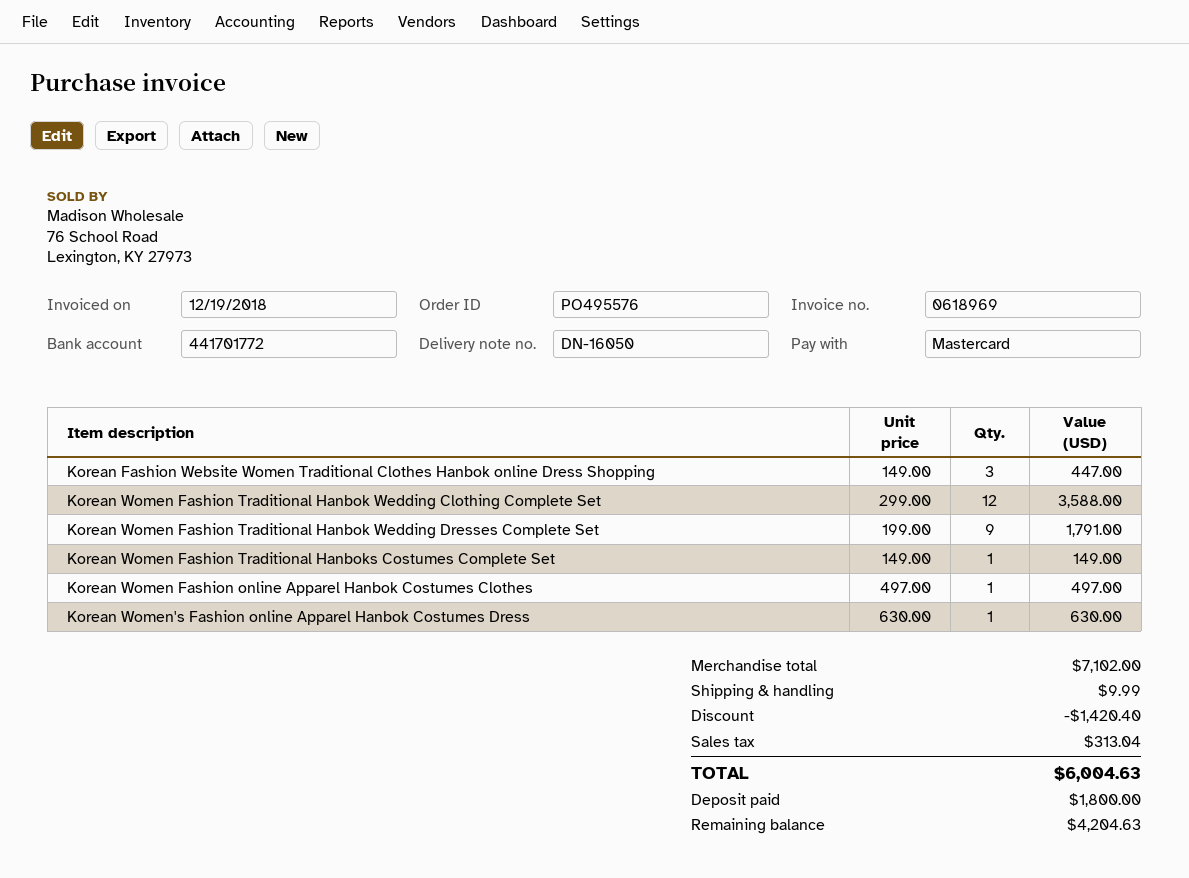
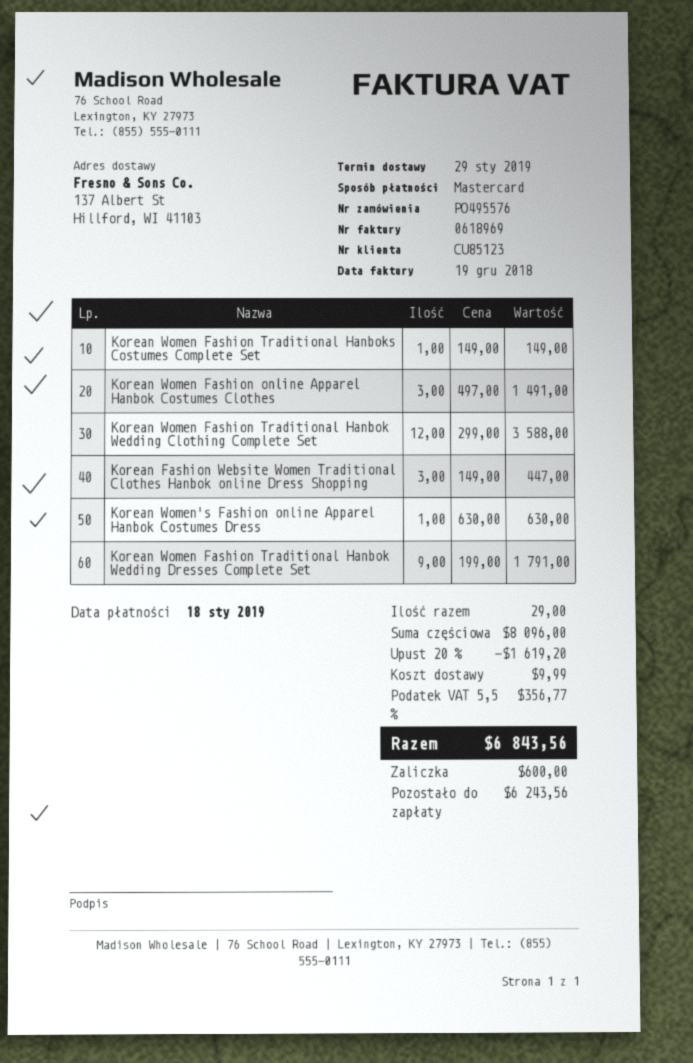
Korean Women Fashion online Apparel Hanbok Costumes Clothes: 1 x 497.00 = 497.00 -> 3 x 497.00 = 1491.00
subtotal: 7102.00 -> 8096.00
discount: 1420.40 -> 1619.20
tax: 313.04 -> 356.77
total: 6004.63 -> 6843.56
deposit: 1800.00 -> 600.00
balance: 4204.63 -> 6243.56

